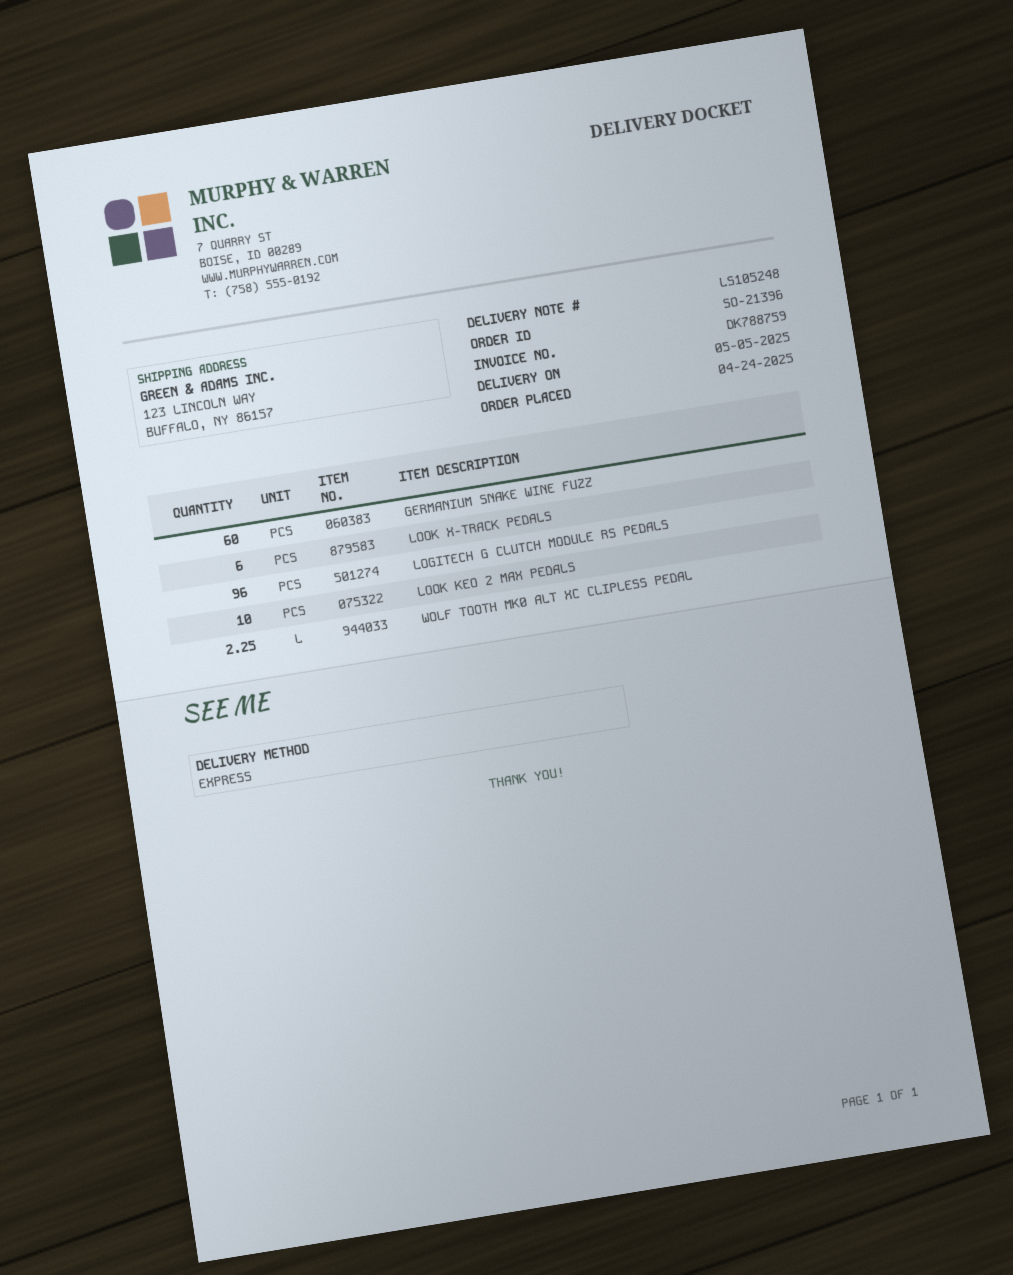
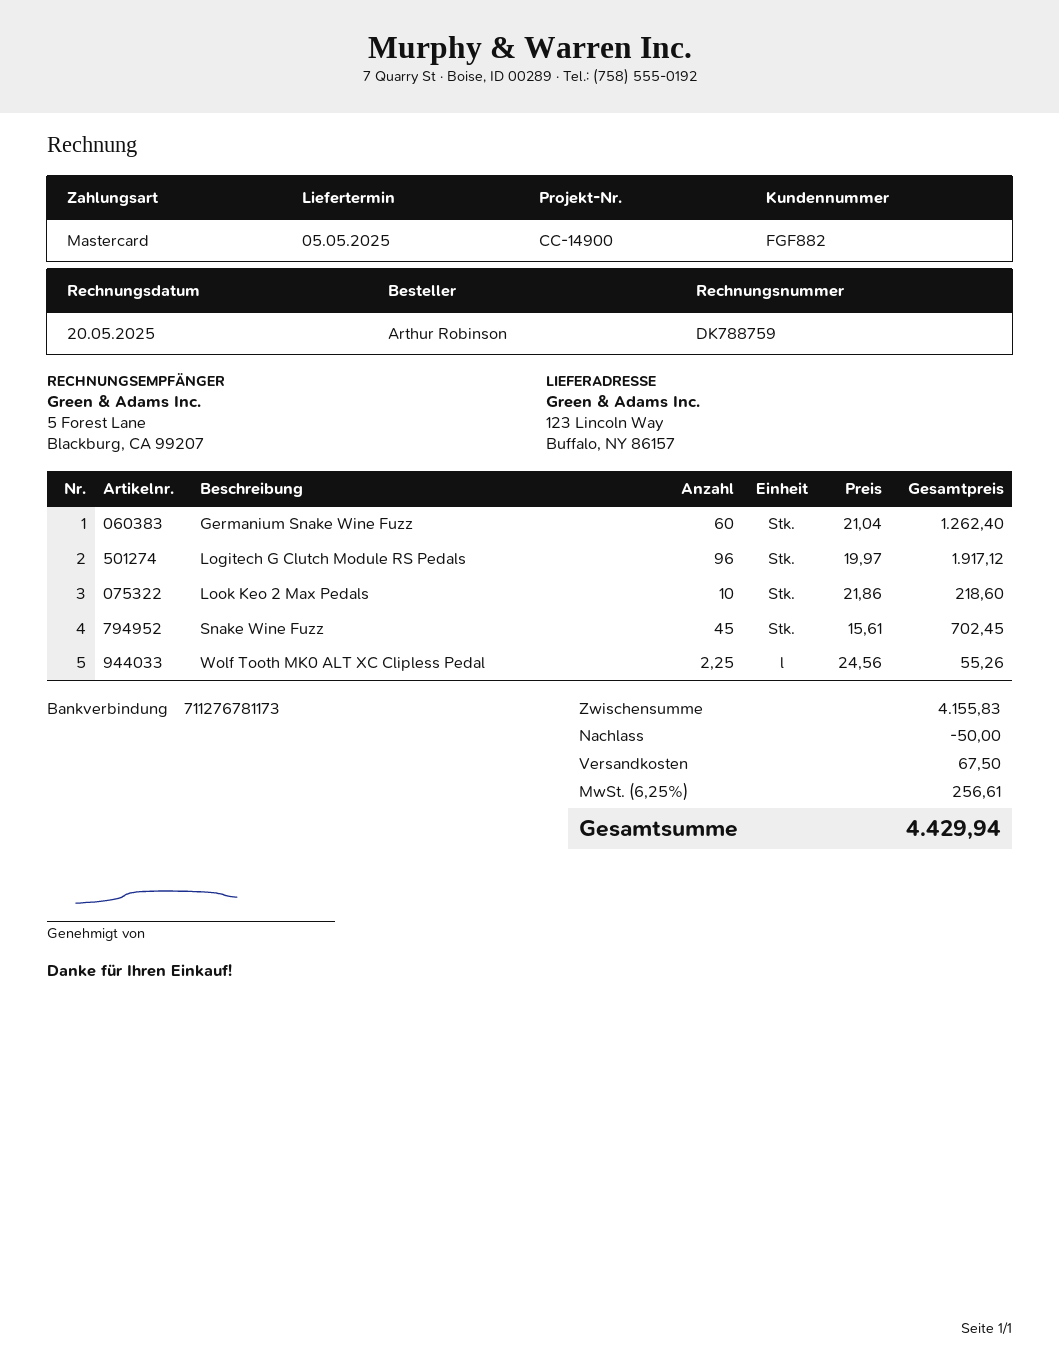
LOOK X-TRACK PEDALS: 6 -> none
Snake Wine Fuzz: none -> 45

